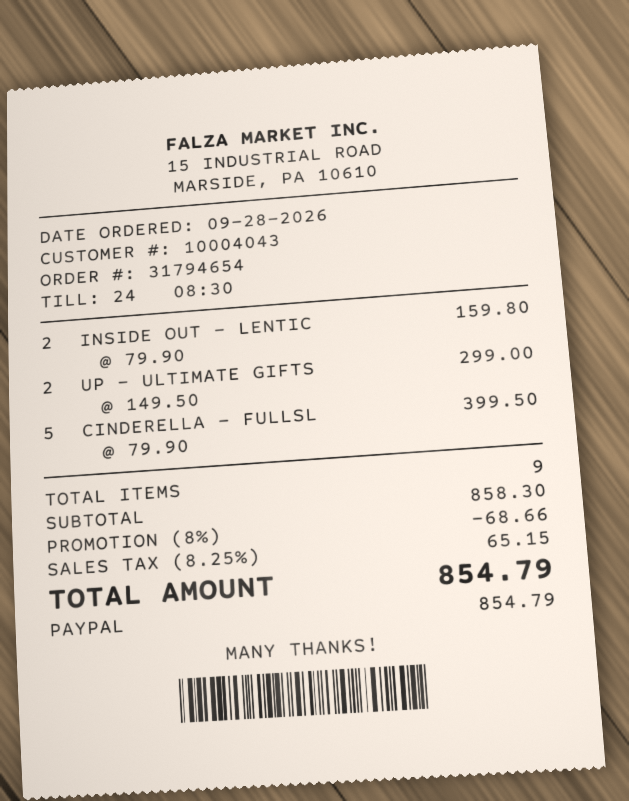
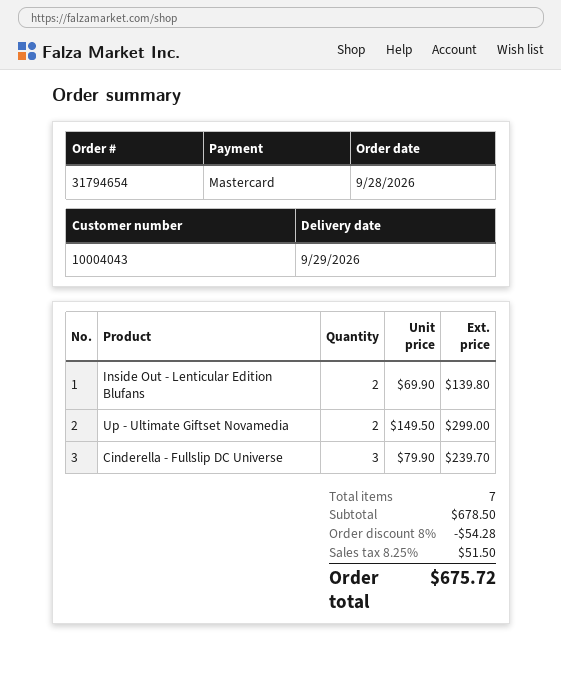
payment method: PayPal -> Mastercard
INSIDE OUT - LENTIC: 2 x 79.90 = 159.80 -> 2 x 69.90 = 139.80
CINDERELLA - FULLSL: 5 x 79.90 = 399.50 -> 3 x 79.90 = 239.70
total quantity: 9 -> 7
subtotal: 858.30 -> 678.50
discount: 8% = 68.66 -> 8% = 54.28
tax: 8.25% = 65.15 -> 8.25% = 51.50
total: 854.79 -> 675.72

